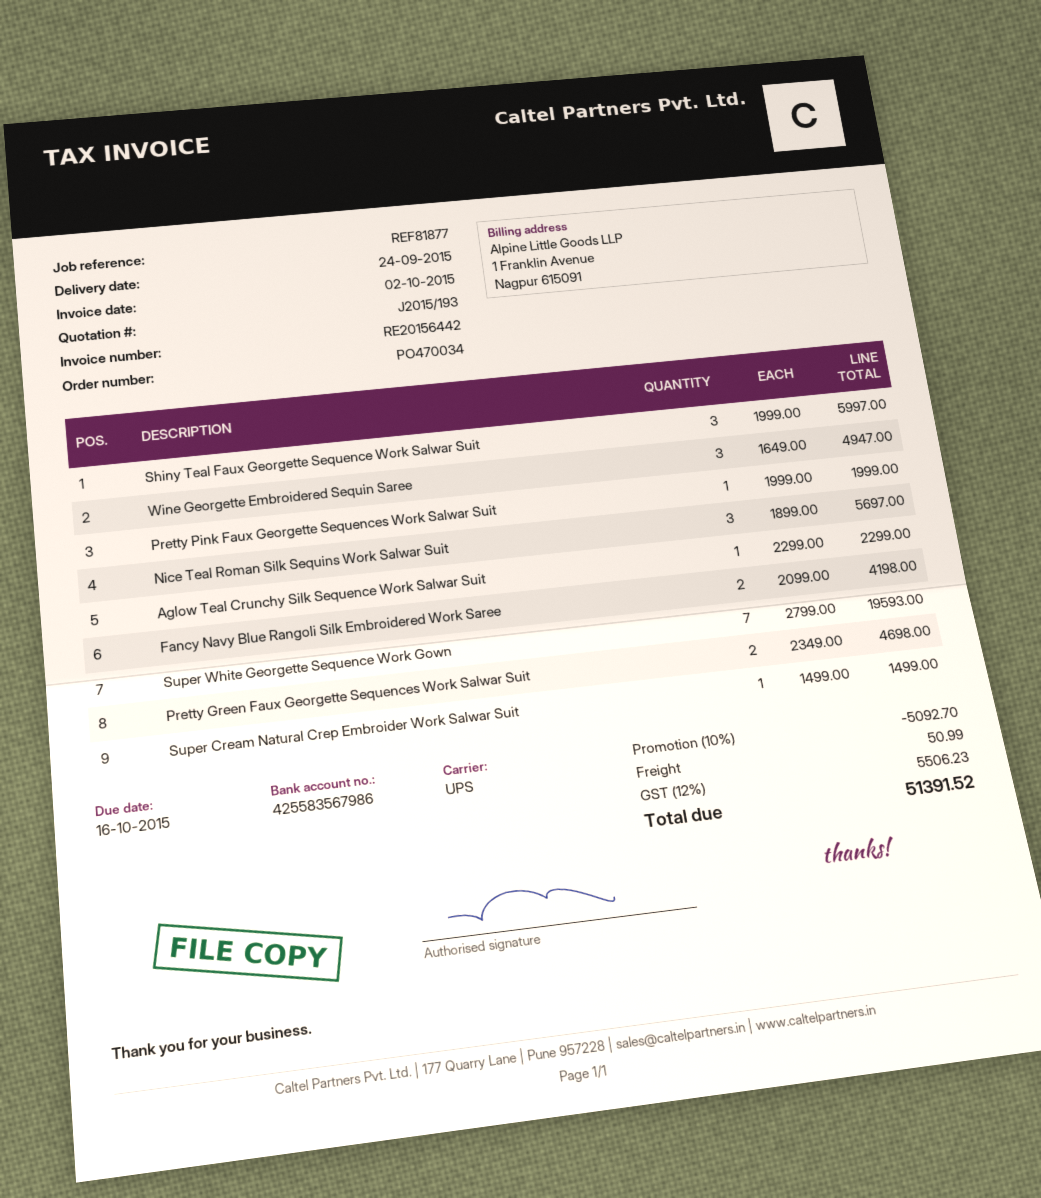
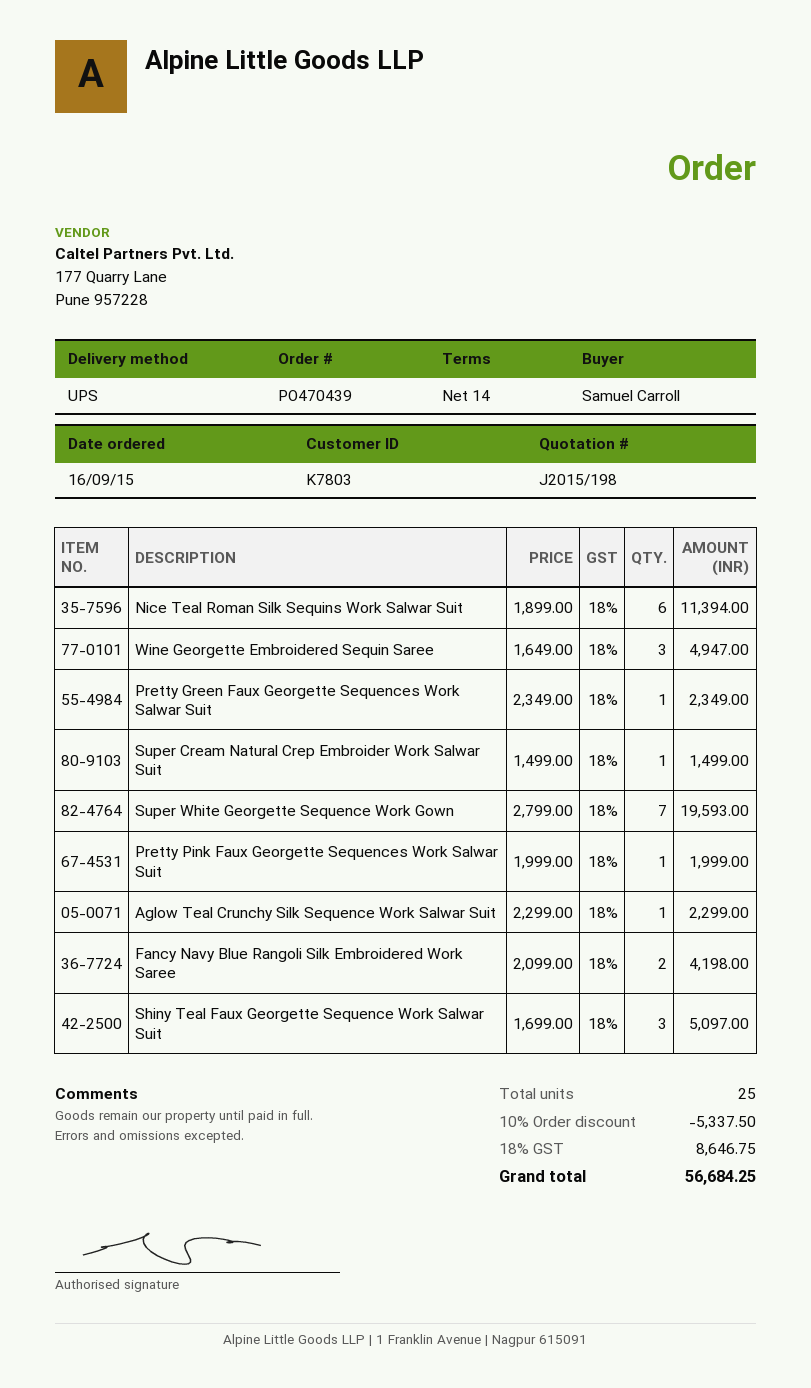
quote number: J2015/193 -> J2015/198
order number: PO470034 -> PO470439
Shiny Teal Faux Georgette Sequence Work Salwar Suit: 3 x 1999.00 = 5997.00 -> 3 x 1699.00 = 5097.00
Nice Teal Roman Silk Sequins Work Salwar Suit: 3 x 1899.00 = 5697.00 -> 6 x 1899.00 = 11394.00
Pretty Green Faux Georgette Sequences Work Salwar Suit: 2 x 2349.00 = 4698.00 -> 1 x 2349.00 = 2349.00
discount: 10% = 5092.70 -> 10% = 5337.50
shipping: 50.99 -> none
tax: 12% = 5506.23 -> 18% = 8646.75
total: 51391.52 -> 56684.25

